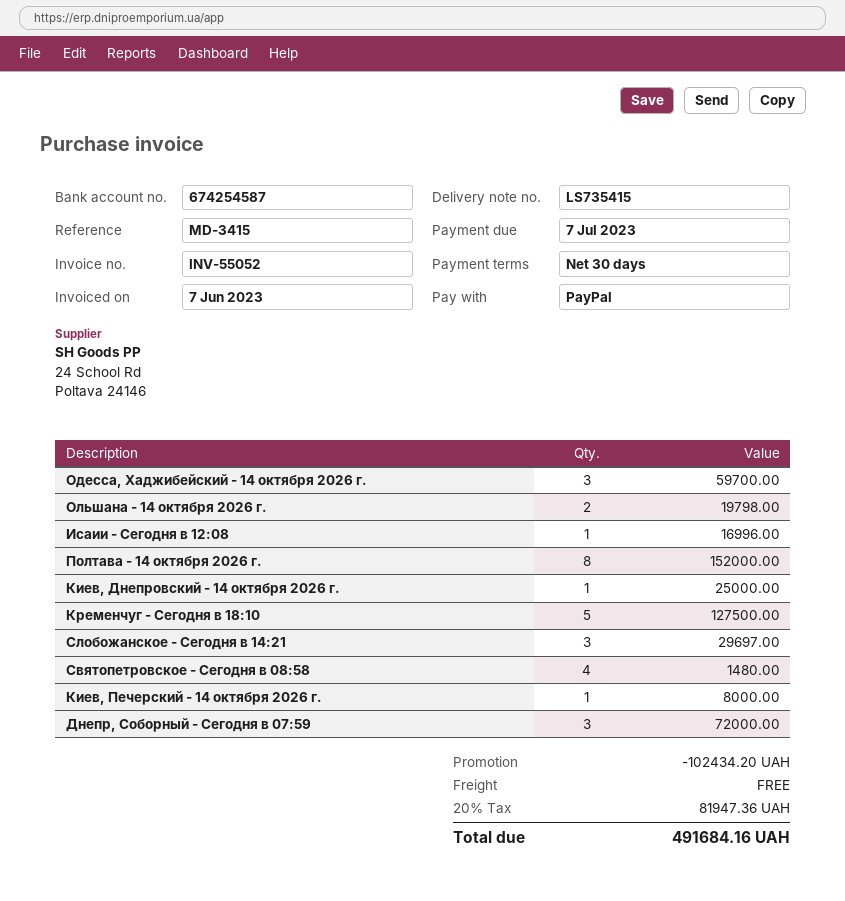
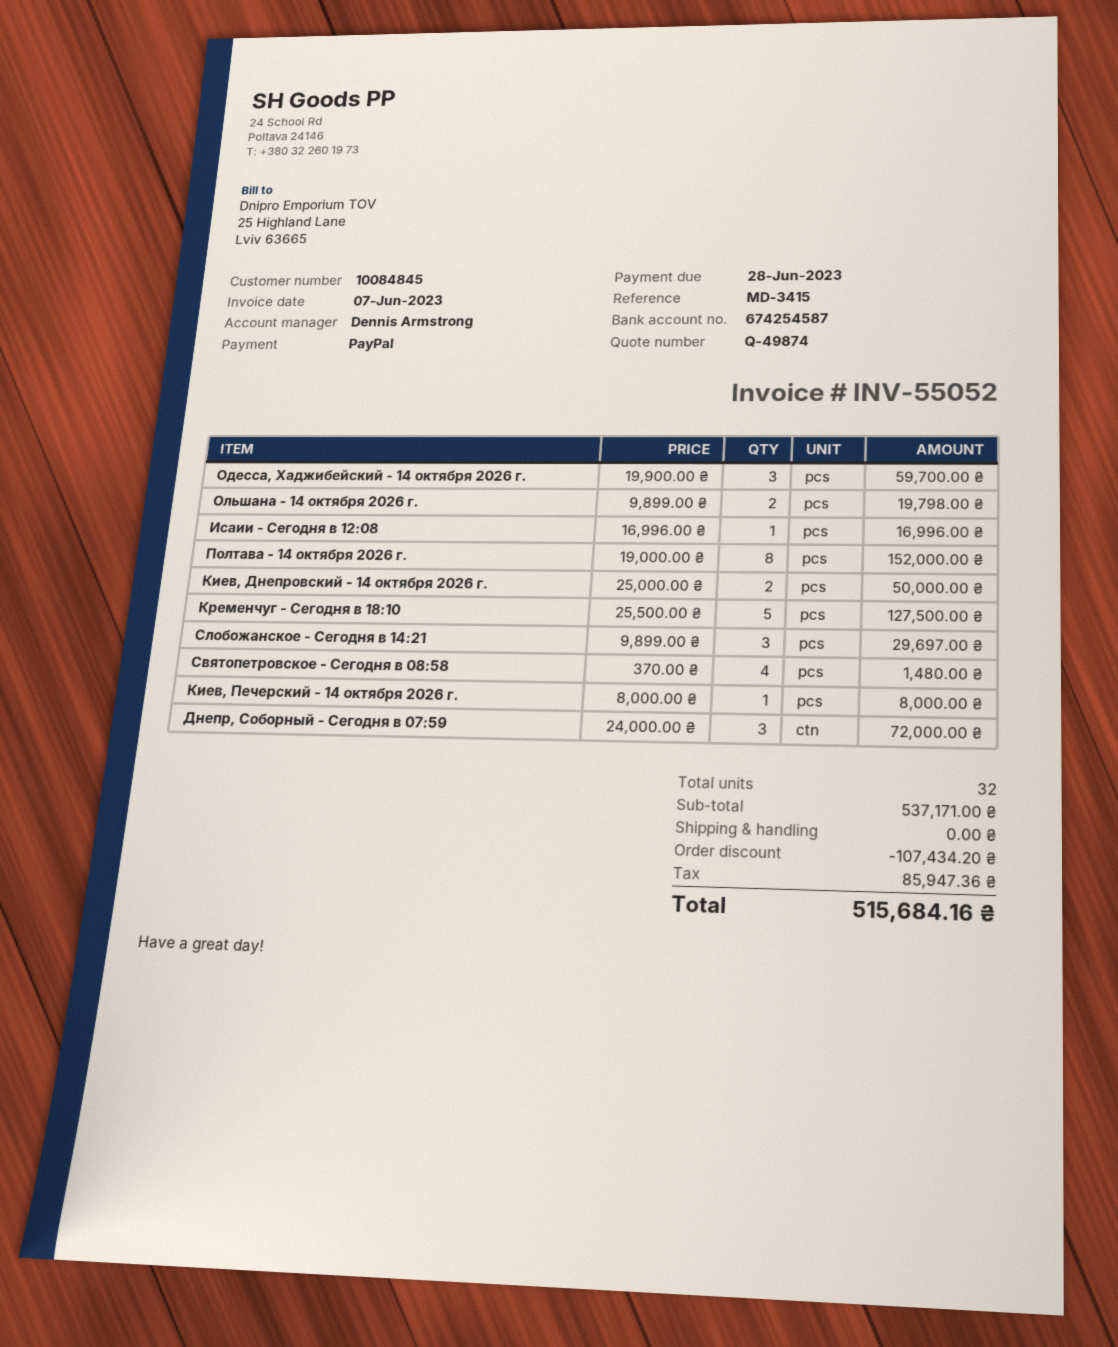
due date: 2023-07-07 -> 2023-06-28
Киев, Днепровский - 14 октября 2026 г.: 1 for 25000.00 -> 2 for 50000.00
discount: 102434.20 -> 107434.20
tax: 81947.36 -> 85947.36
total: 491684.16 -> 515684.16

